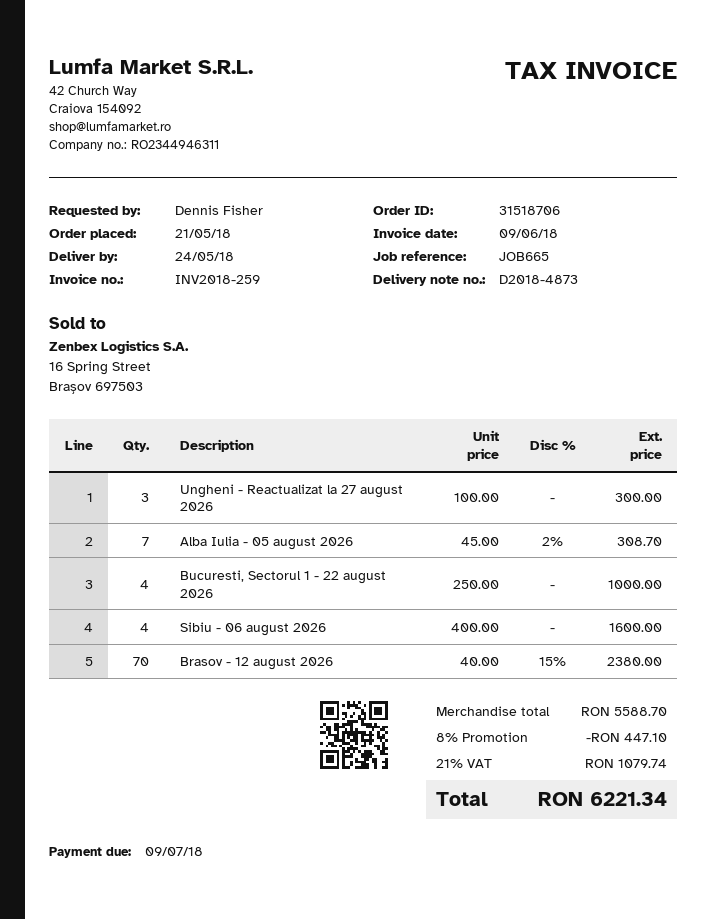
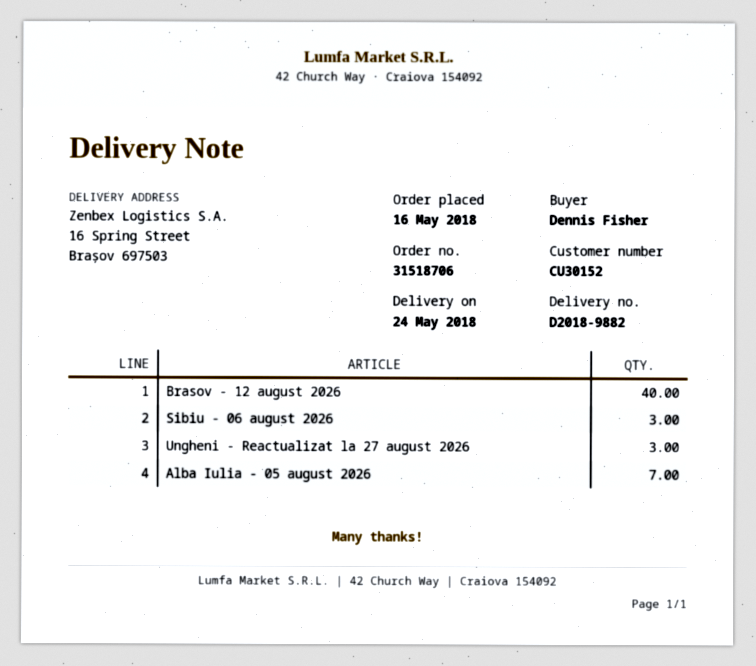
order date: 2018-05-21 -> 2018-05-16
delivery note number: D2018-4873 -> D2018-9882
Bucuresti, Sectorul 1 - 22 august 2026: 4 -> none
Sibiu - 06 august 2026: 4 -> 3
Brasov - 12 august 2026: 70 -> 40

